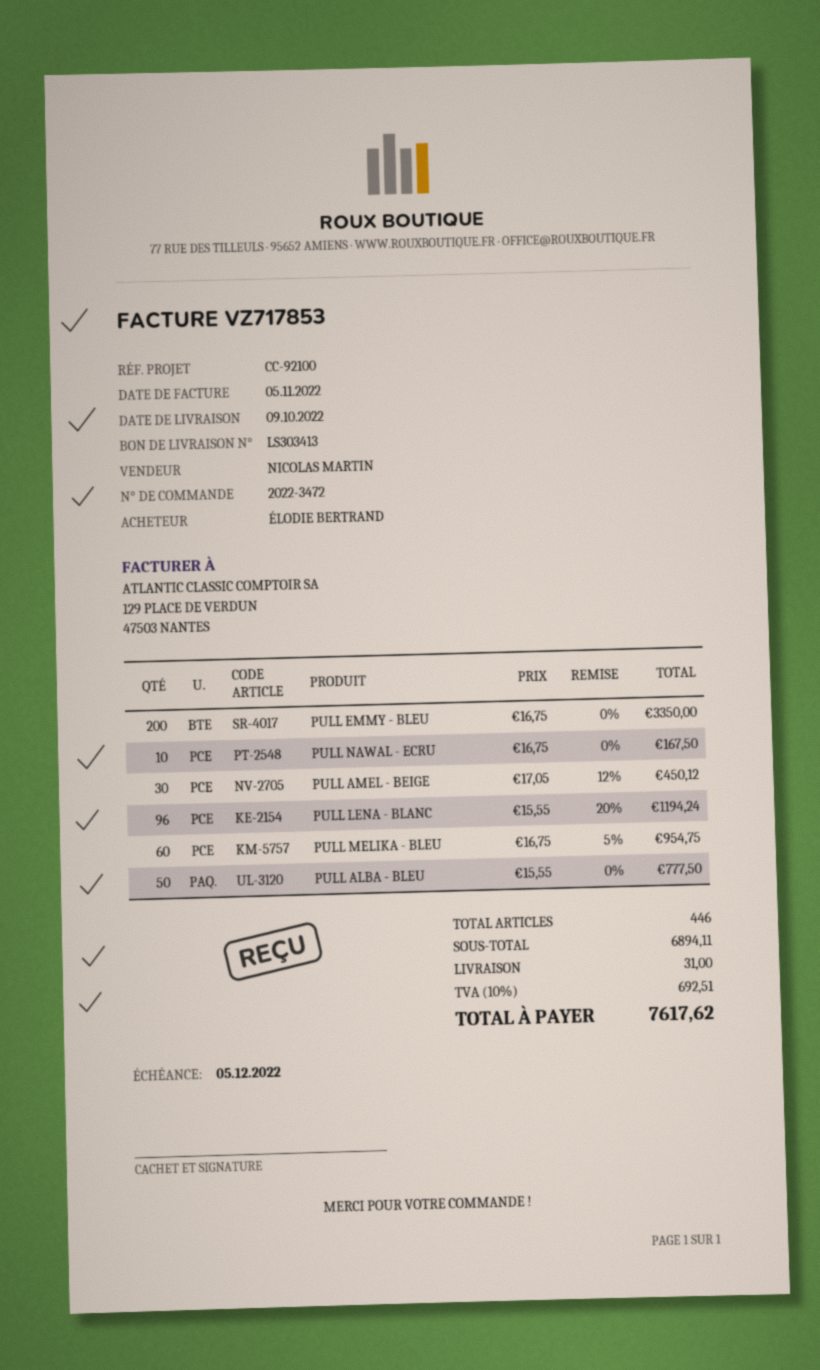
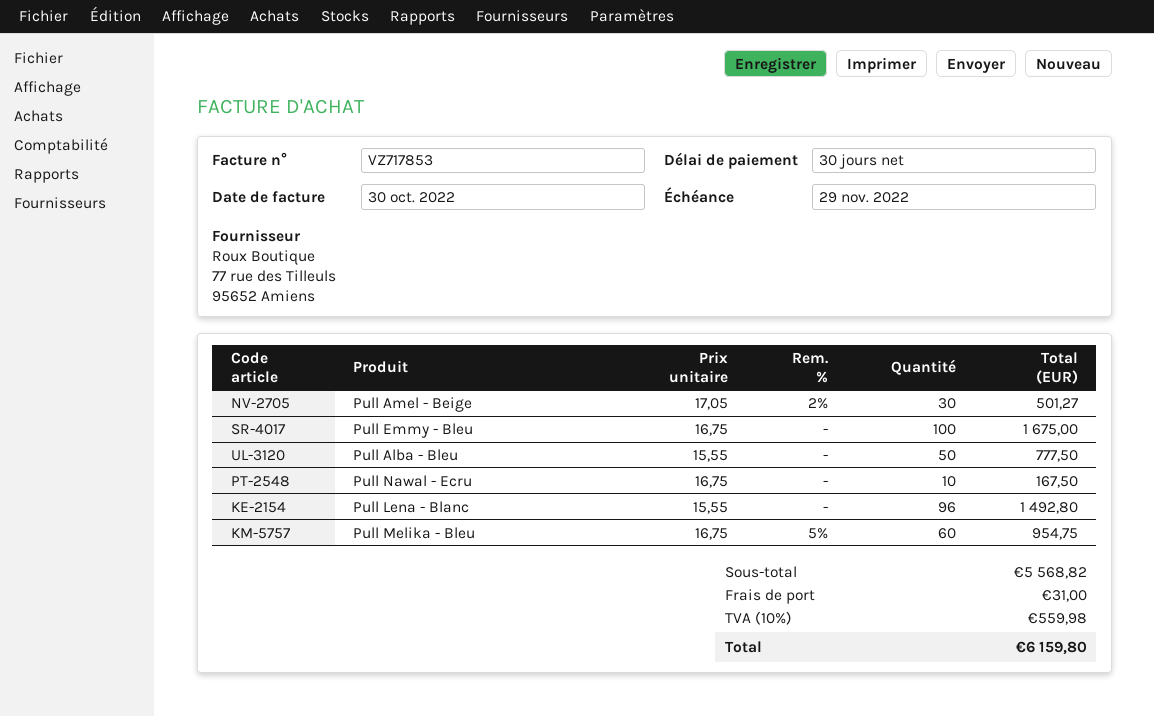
invoice date: 2022-11-05 -> 2022-10-30
due date: 2022-12-05 -> 2022-11-29
PULL EMMY - BLEU: 200 x 16.75 = 3350.00 -> 100 x 16.75 = 1675.00
PULL AMEL - BEIGE: 30 x 17.05 - 12% = 450.12 -> 30 x 17.05 - 2% = 501.27
PULL LENA - BLANC: 96 x 15.55 - 20% = 1194.24 -> 96 x 15.55 = 1492.80
subtotal: 6894.11 -> 5568.82
tax: 10% = 692.51 -> 10% = 559.98
total: 7617.62 -> 6159.80

